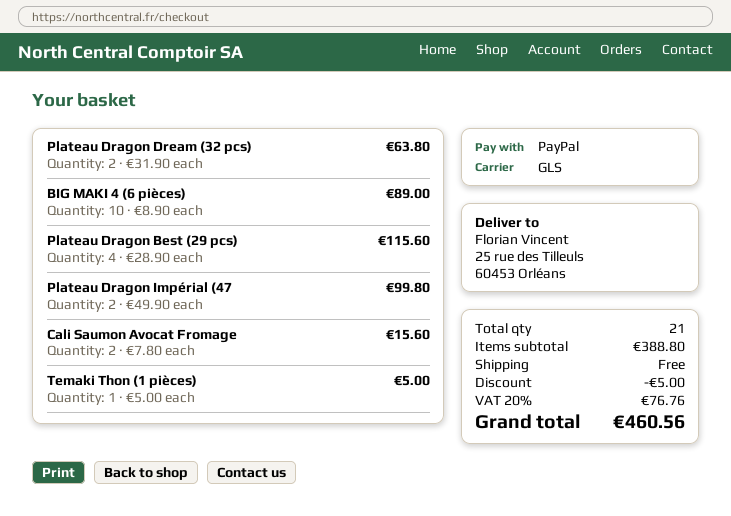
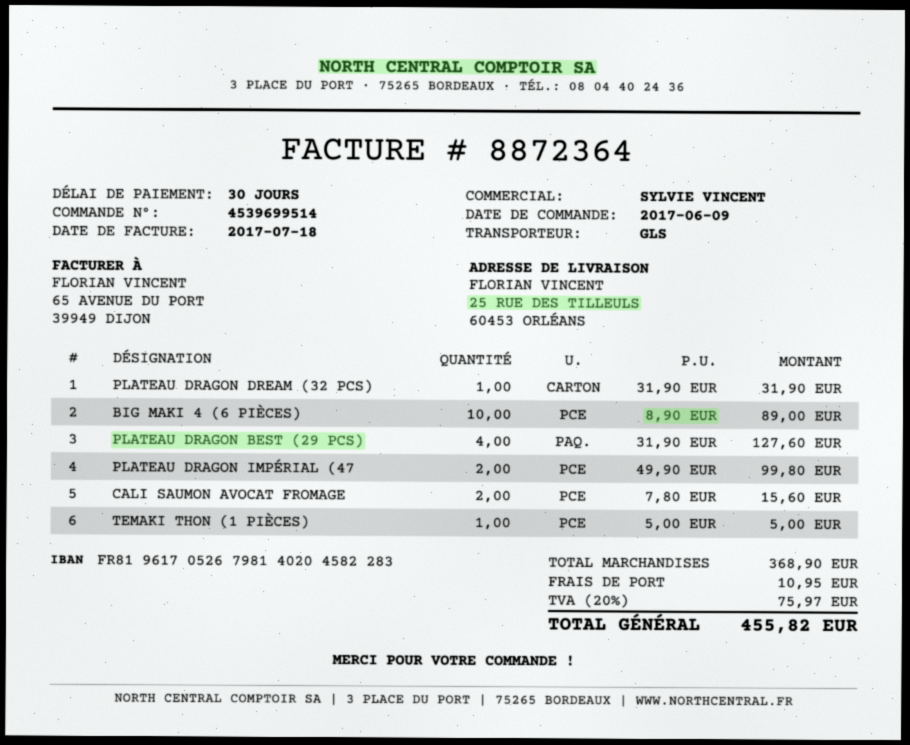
Plateau Dragon Dream (32 pcs): 2 x 31.90 = 63.80 -> 1 x 31.90 = 31.90
Plateau Dragon Best (29 pcs): 4 x 28.90 = 115.60 -> 4 x 31.90 = 127.60
subtotal: 388.80 -> 368.90
discount: 5.00 -> none
shipping: 0.00 -> 10.95
tax: 20% = 76.76 -> 20% = 75.97
total: 460.56 -> 455.82

